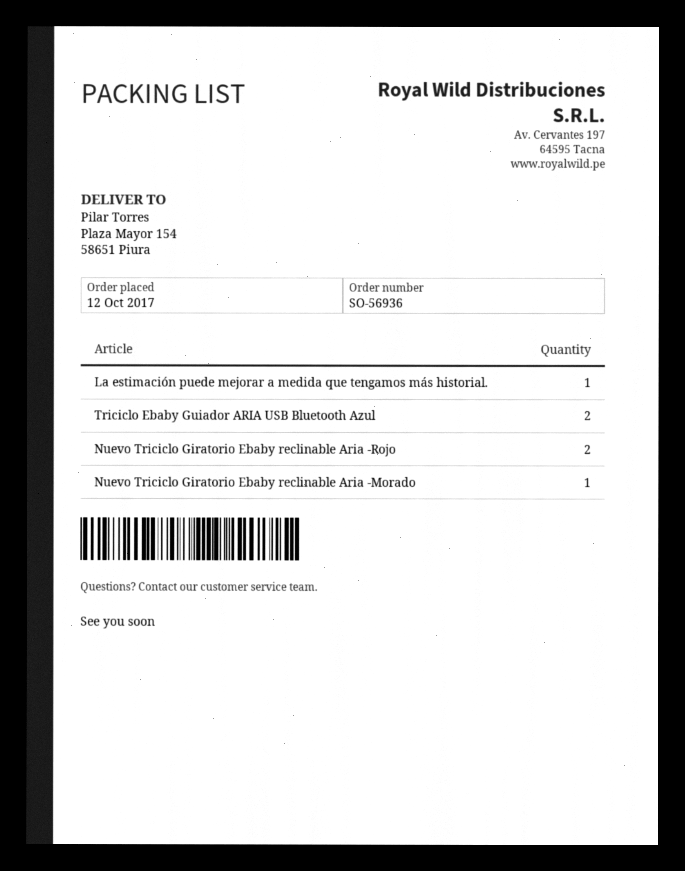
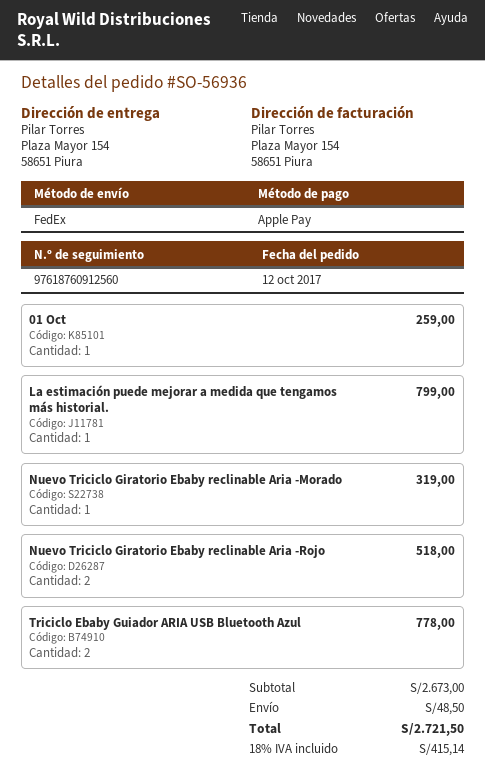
01 Oct: none -> 1

